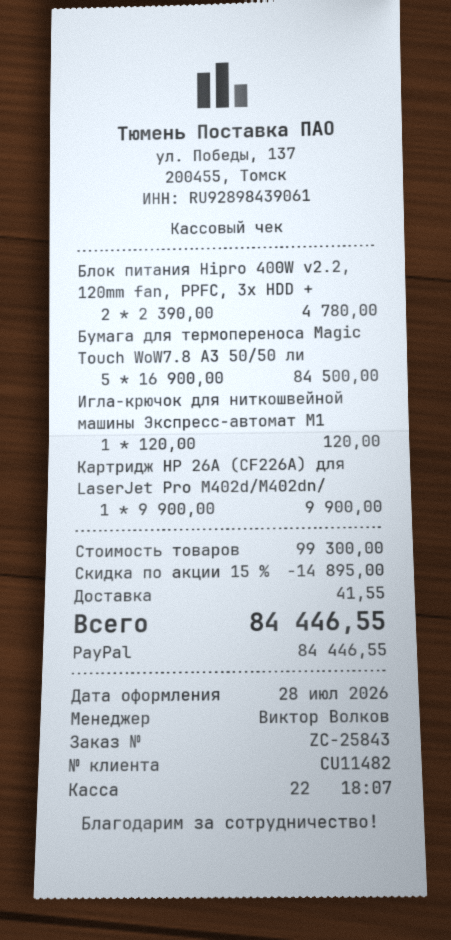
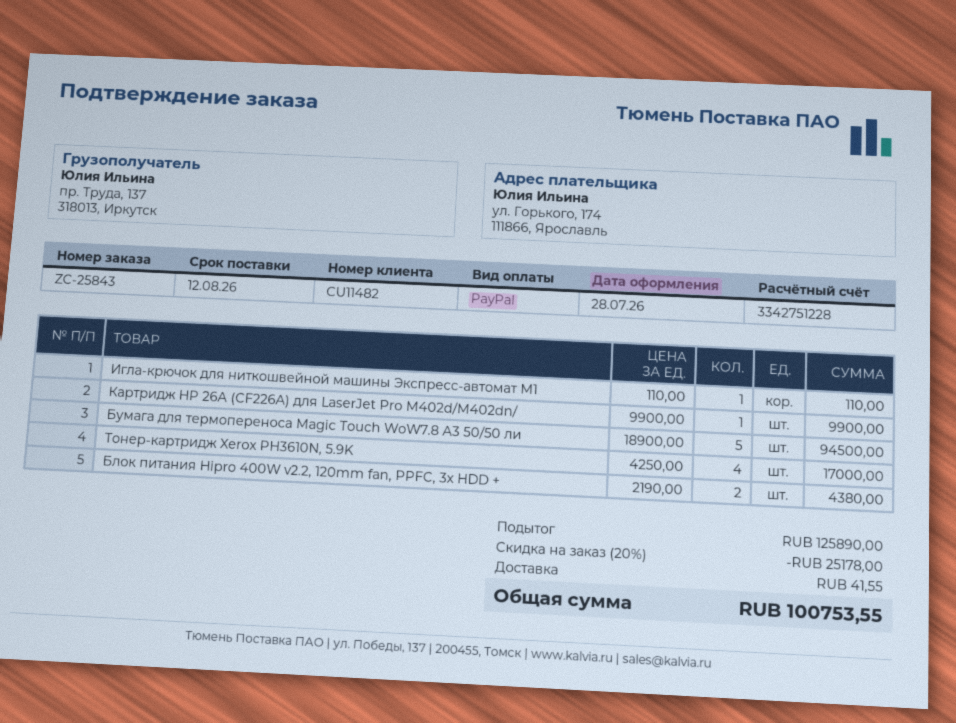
Блок питания Hipro 400W v2.2, 120mm fan, PPFC, 3x HDD +: 2 x 2390.00 = 4780.00 -> 2 x 2190.00 = 4380.00
Бумага для термопереноса Magic Touch WoW7.8 A3 50/50 ли: 5 x 16900.00 = 84500.00 -> 5 x 18900.00 = 94500.00
Игла-крючок для ниткошвейной машины Экспресс-автомат M1: 1 x 120.00 = 120.00 -> 1 x 110.00 = 110.00
Тонер-картридж Xerox PH3610N, 5.9K: none -> 4 x 4250.00 = 17000.00
subtotal: 99300.00 -> 125890.00
discount: 15% = 14895.00 -> 20% = 25178.00
total: 84446.55 -> 100753.55

